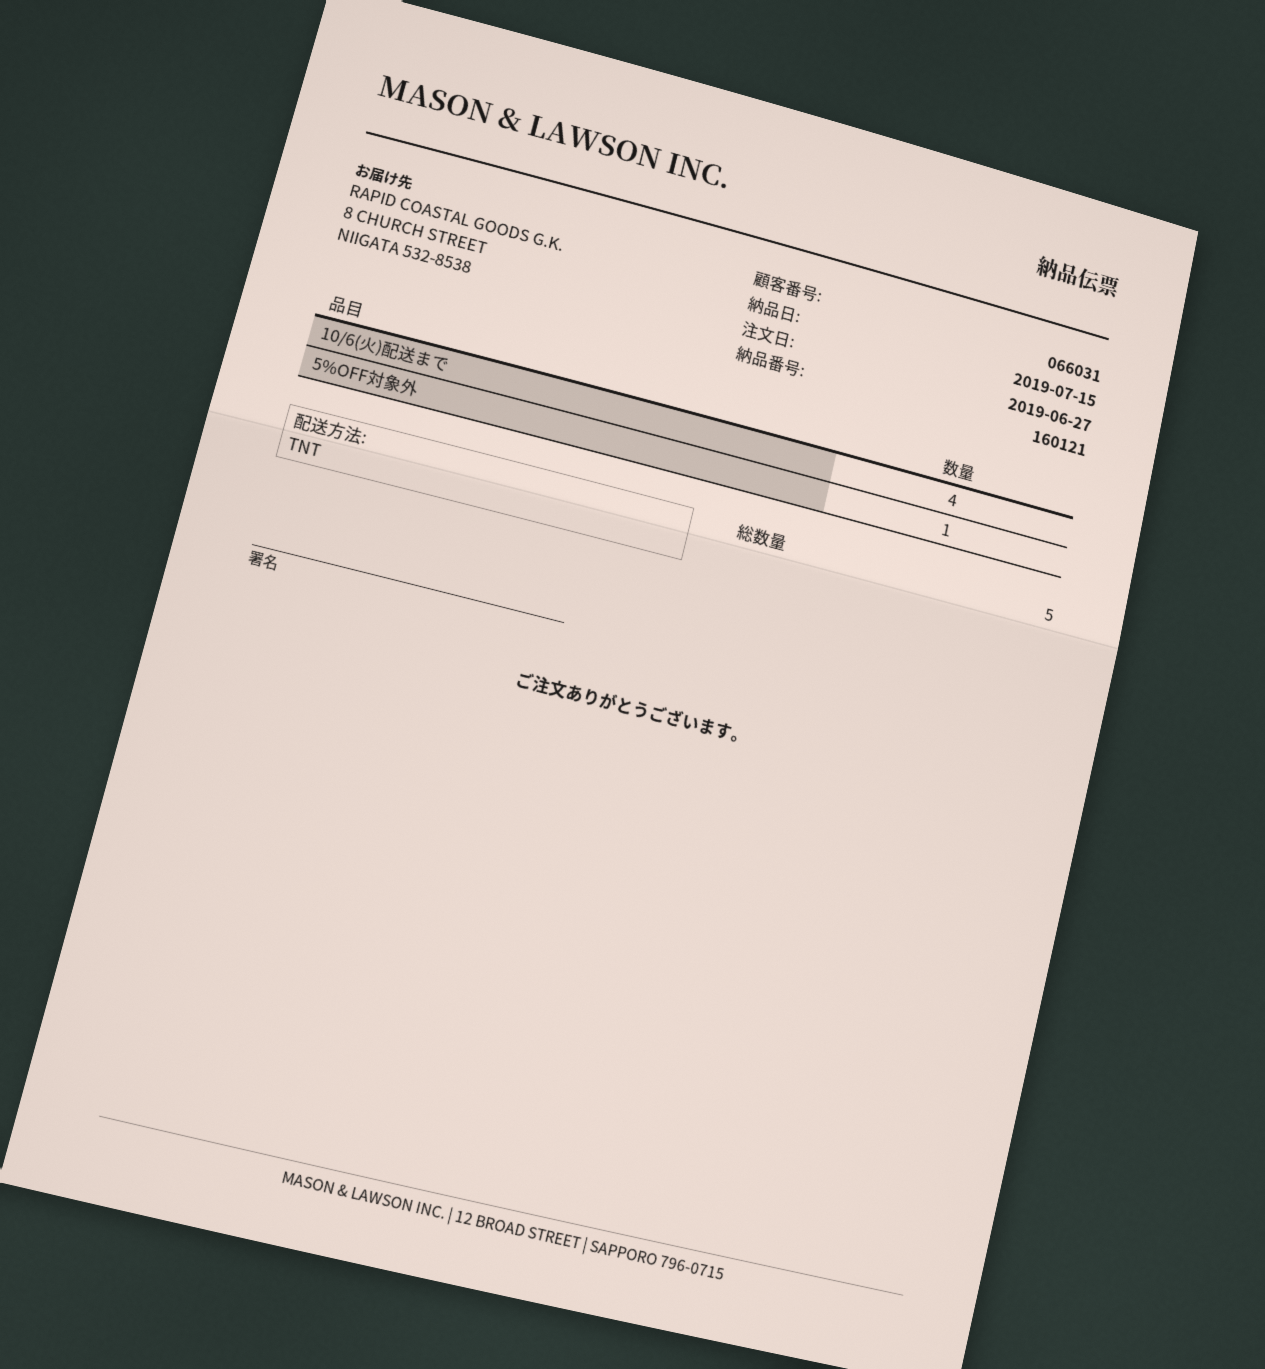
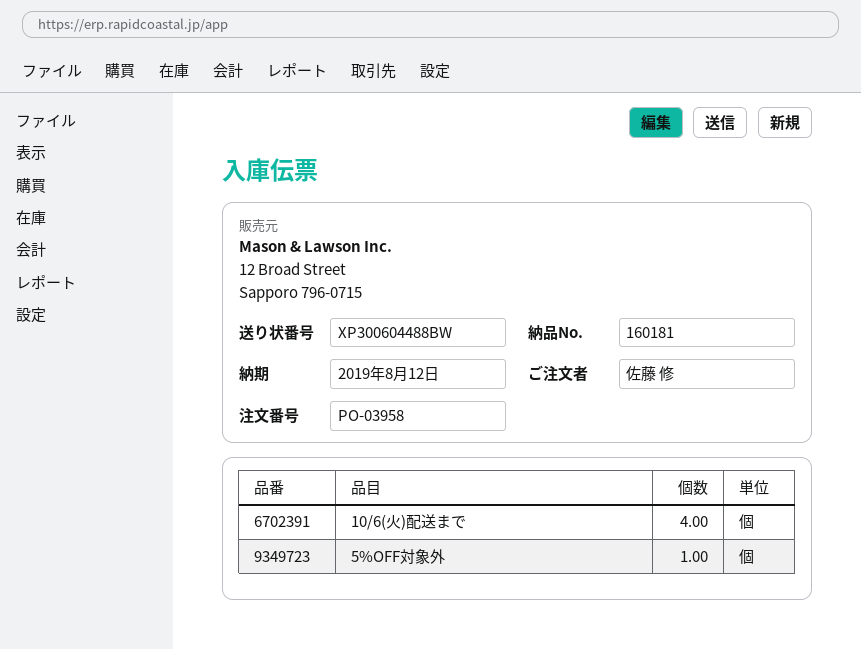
delivery note number: 160121 -> 160181
delivery date: 2019-07-15 -> 2019-08-12

